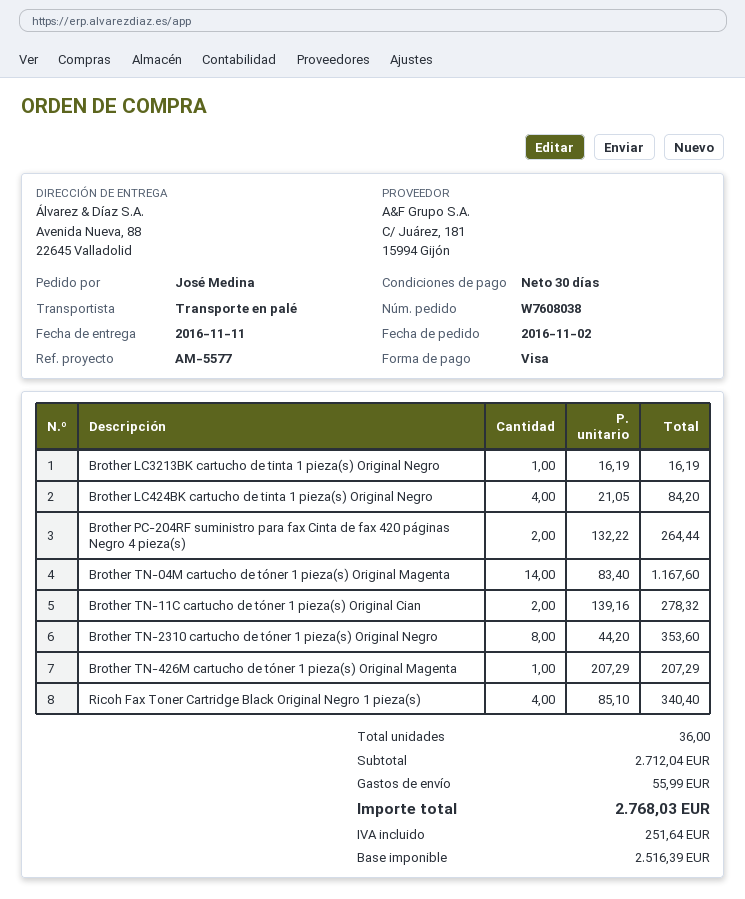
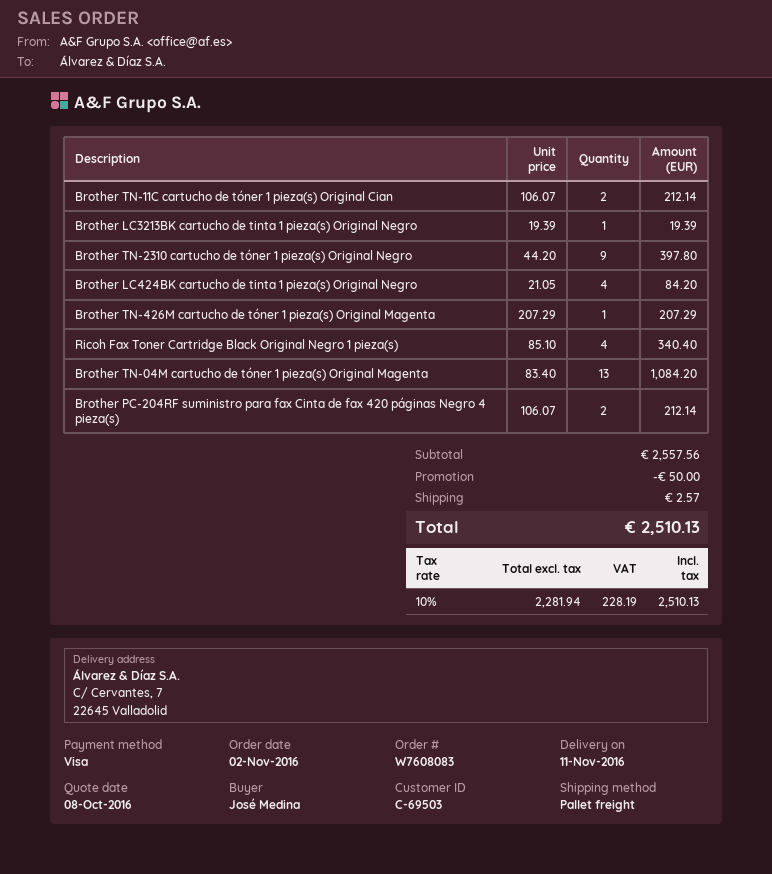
order number: W7608038 -> W7608083
ship to: Avenida Nueva, 88, 22645 Valladolid -> C/ Cervantes, 7, 22645 Valladolid
Brother LC3213BK cartucho de tinta 1 pieza(s) Original Negro: 1 x 16.19 = 16.19 -> 1 x 19.39 = 19.39
Brother PC-204RF suministro para fax Cinta de fax 420 páginas Negro 4 pieza(s): 2 x 132.22 = 264.44 -> 2 x 106.07 = 212.14
Brother TN-04M cartucho de tóner 1 pieza(s) Original Magenta: 14 x 83.40 = 1167.60 -> 13 x 83.40 = 1084.20
Brother TN-11C cartucho de tóner 1 pieza(s) Original Cian: 2 x 139.16 = 278.32 -> 2 x 106.07 = 212.14
Brother TN-2310 cartucho de tóner 1 pieza(s) Original Negro: 8 x 44.20 = 353.60 -> 9 x 44.20 = 397.80
subtotal: 2712.04 -> 2557.56
discount: none -> 50.00
shipping: 55.99 -> 2.57
net: 2516.39 -> 2281.94
tax: 251.64 -> 228.19
total: 2768.03 -> 2510.13

